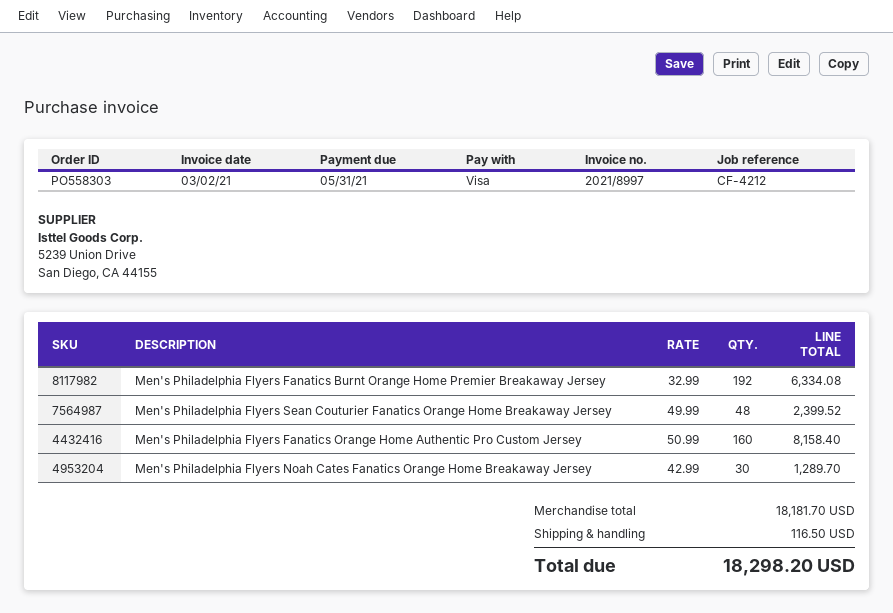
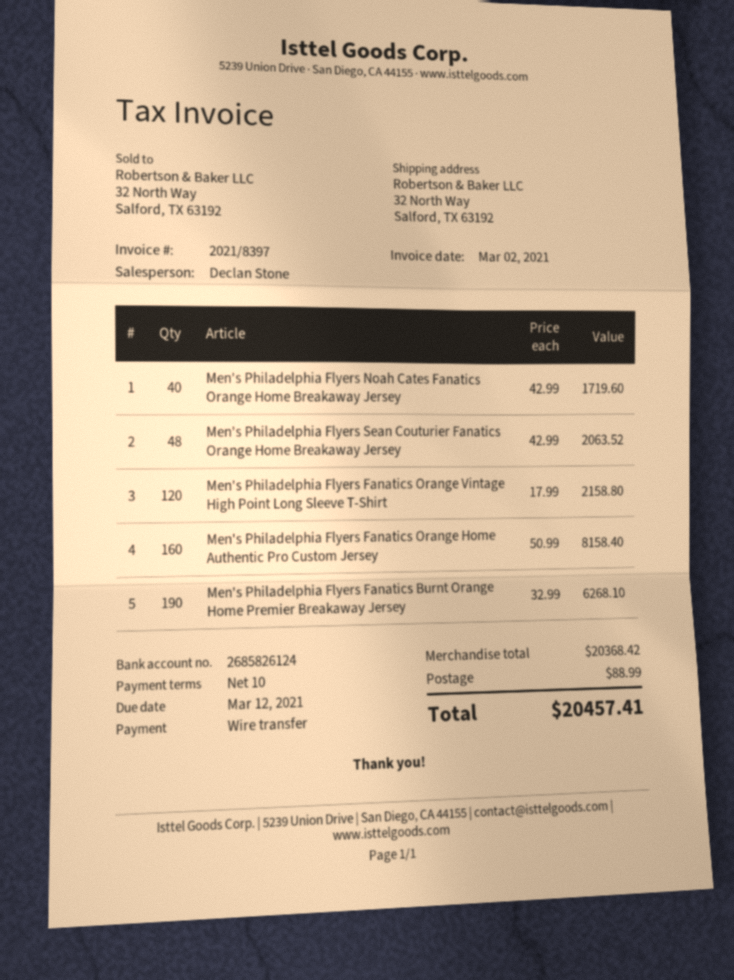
invoice number: 2021/8997 -> 2021/8397
due date: 2021-05-31 -> 2021-03-12
payment method: Visa -> bank transfer
Men's Philadelphia Flyers Fanatics Burnt Orange Home Premier Breakaway Jersey: 192 x 32.99 = 6334.08 -> 190 x 32.99 = 6268.10
Men's Philadelphia Flyers Sean Couturier Fanatics Orange Home Breakaway Jersey: 48 x 49.99 = 2399.52 -> 48 x 42.99 = 2063.52
Men's Philadelphia Flyers Noah Cates Fanatics Orange Home Breakaway Jersey: 30 x 42.99 = 1289.70 -> 40 x 42.99 = 1719.60
Men's Philadelphia Flyers Fanatics Orange Vintage High Point Long Sleeve T-Shirt: none -> 120 x 17.99 = 2158.80
subtotal: 18181.70 -> 20368.42
shipping: 116.50 -> 88.99
total: 18298.20 -> 20457.41

